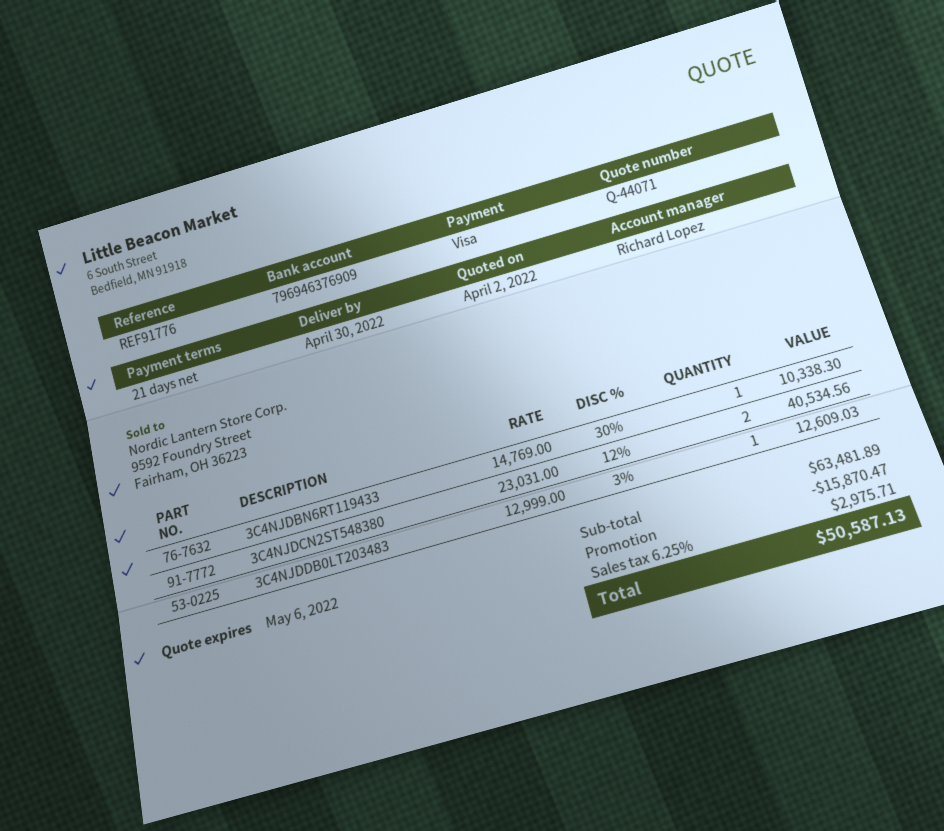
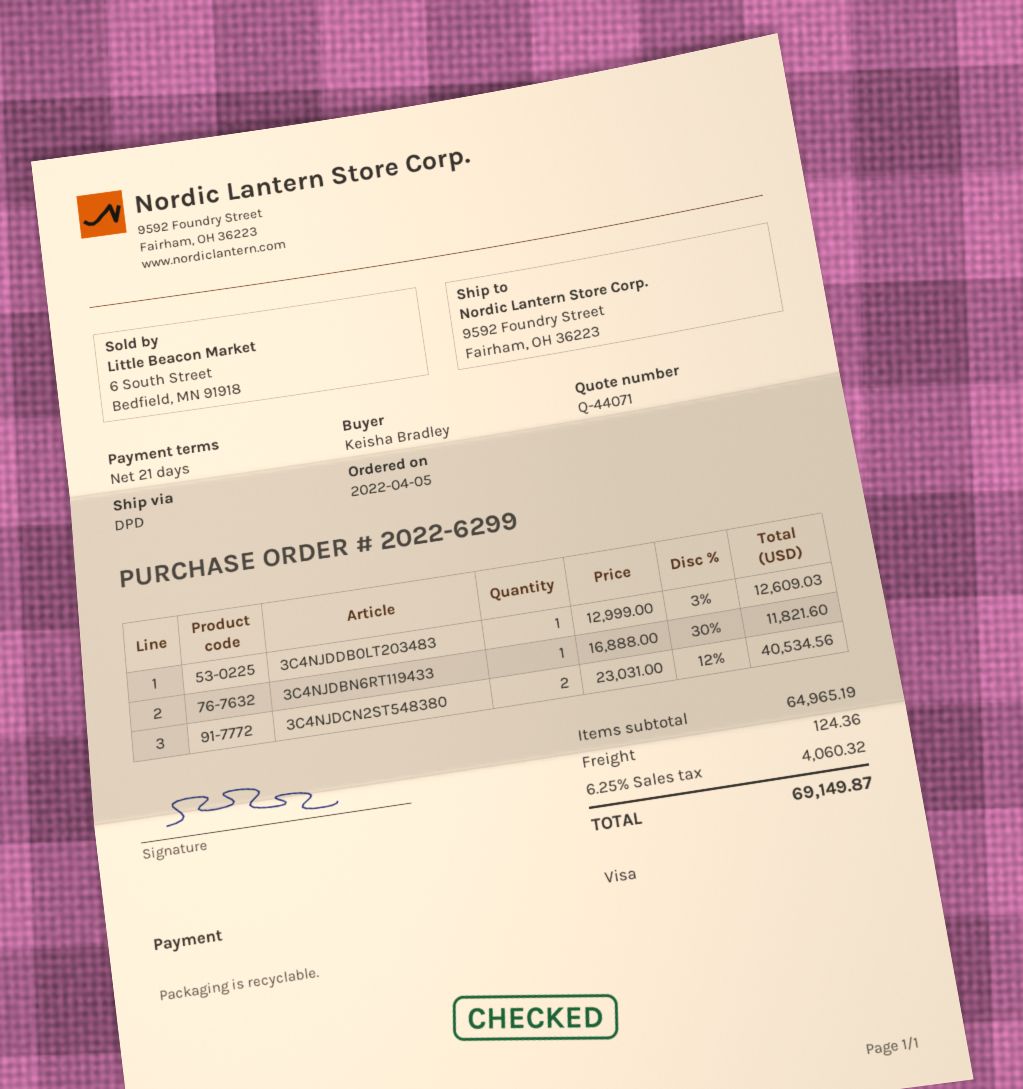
3C4NJDBN6RT119433: 1 x 14769.00 - 30% = 10338.30 -> 1 x 16888.00 - 30% = 11821.60
subtotal: 63481.89 -> 64965.19
discount: 15870.47 -> none
shipping: none -> 124.36
tax: 6.25% = 2975.71 -> 6.25% = 4060.32
total: 50587.13 -> 69149.87

